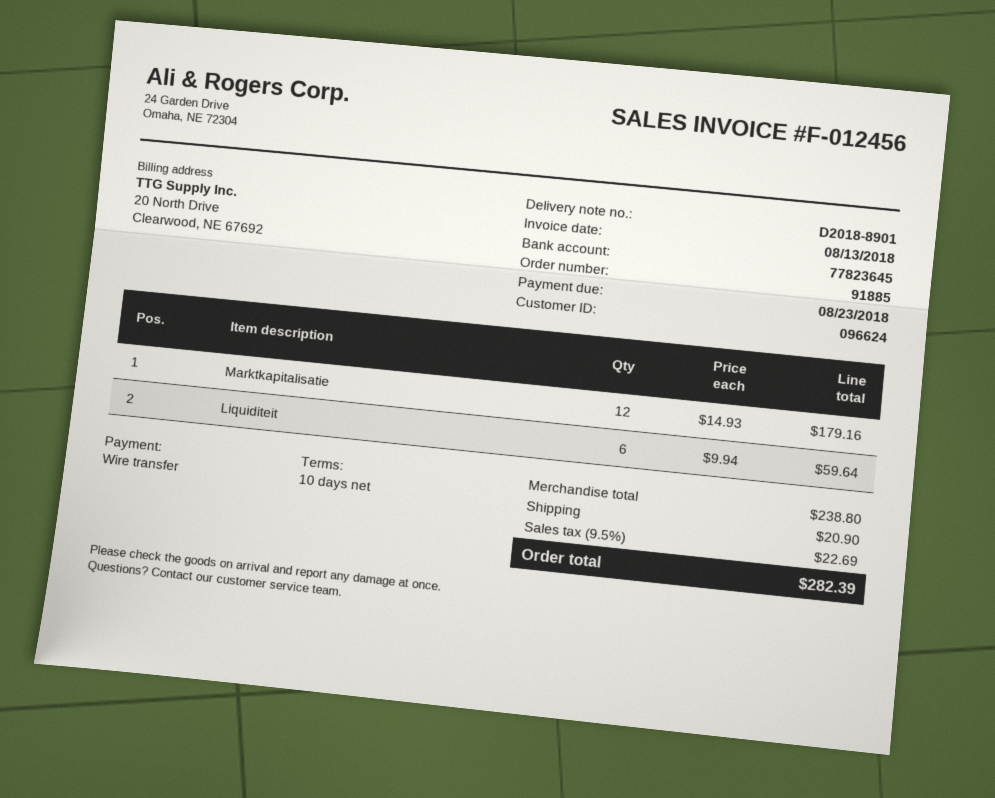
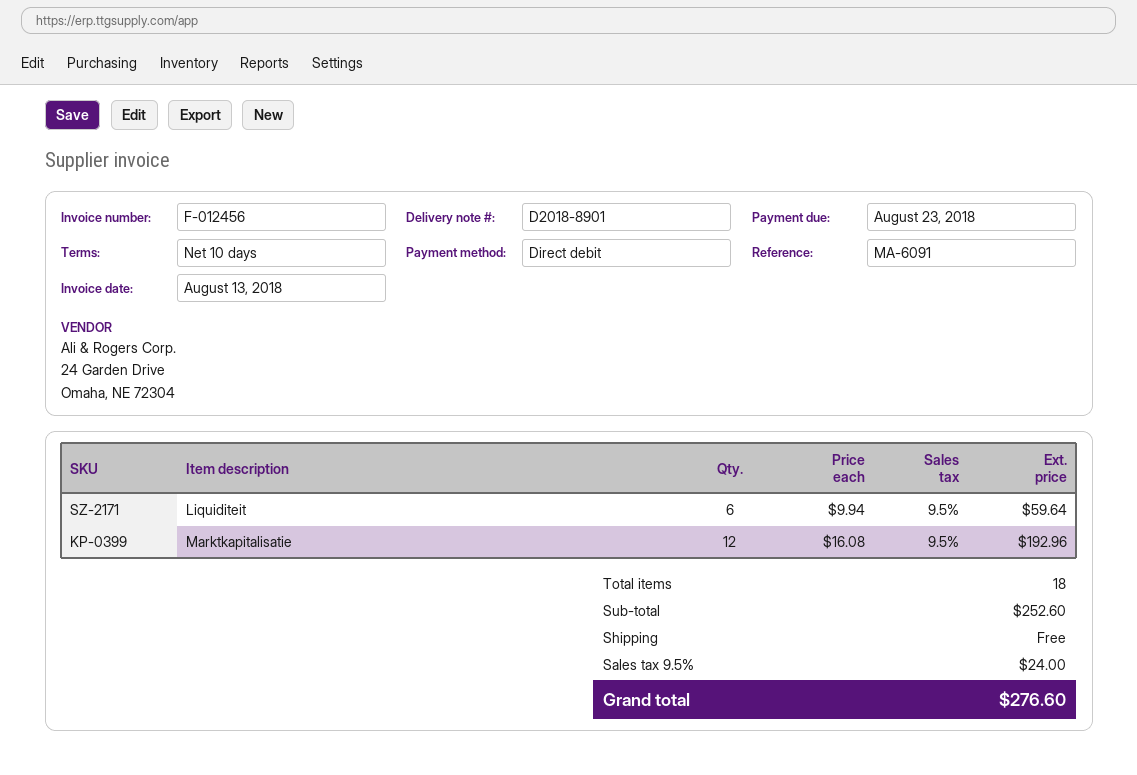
payment method: bank transfer -> direct debit
Marktkapitalisatie: 12 x 14.93 = 179.16 -> 12 x 16.08 = 192.96
subtotal: 238.80 -> 252.60
shipping: 20.90 -> 0.00
tax: 9.5% = 22.69 -> 9.5% = 24.00
total: 282.39 -> 276.60

